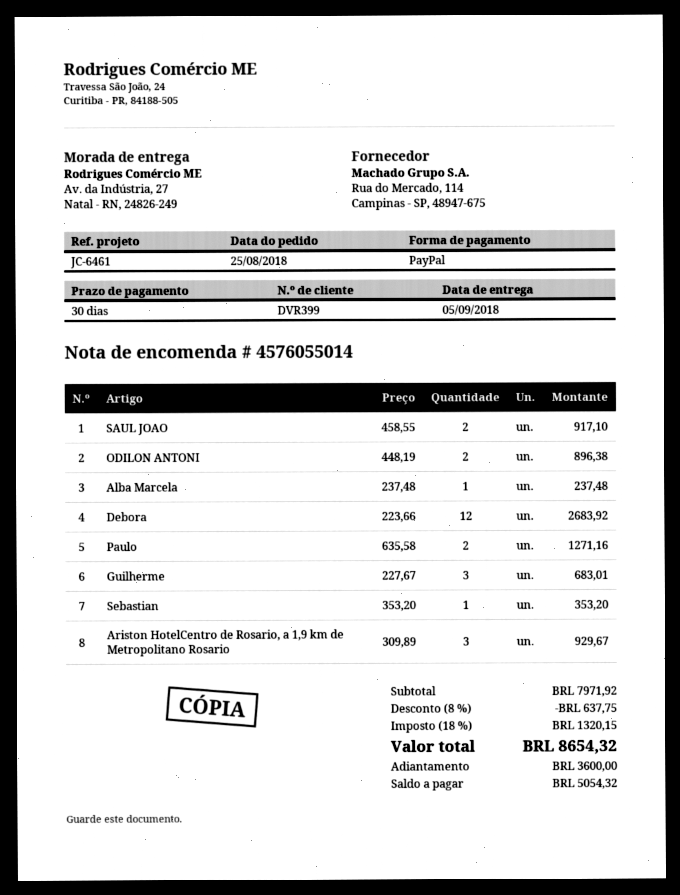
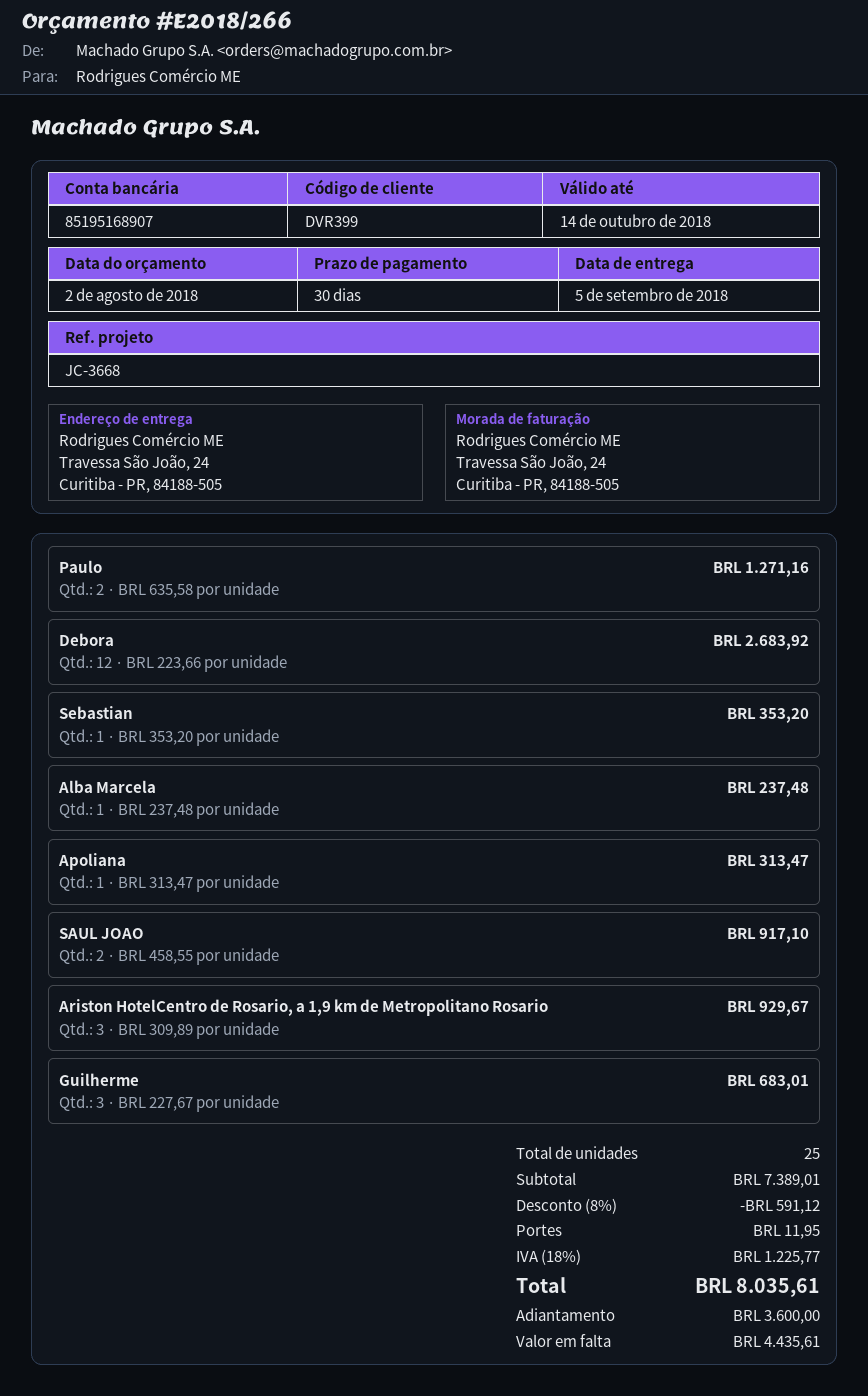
reference: JC-6461 -> JC-3668
ship to: Av. da Indústria, 27, Natal - RN, 24826-249 -> Travessa São João, 24, Curitiba - PR, 84188-505
ODILON ANTONI: 2 x 448.19 = 896.38 -> none
Apoliana: none -> 1 x 313.47 = 313.47
subtotal: 7971.92 -> 7389.01
discount: 8% = 637.75 -> 8% = 591.12
shipping: none -> 11.95
tax: 18% = 1320.15 -> 18% = 1225.77
total: 8654.32 -> 8035.61
balance: 5054.32 -> 4435.61

